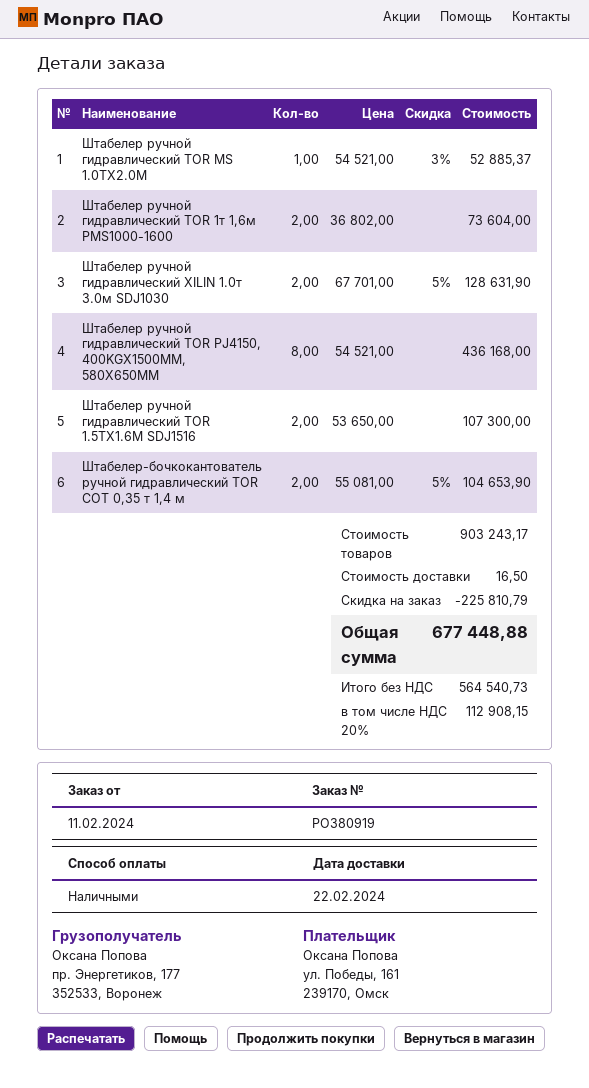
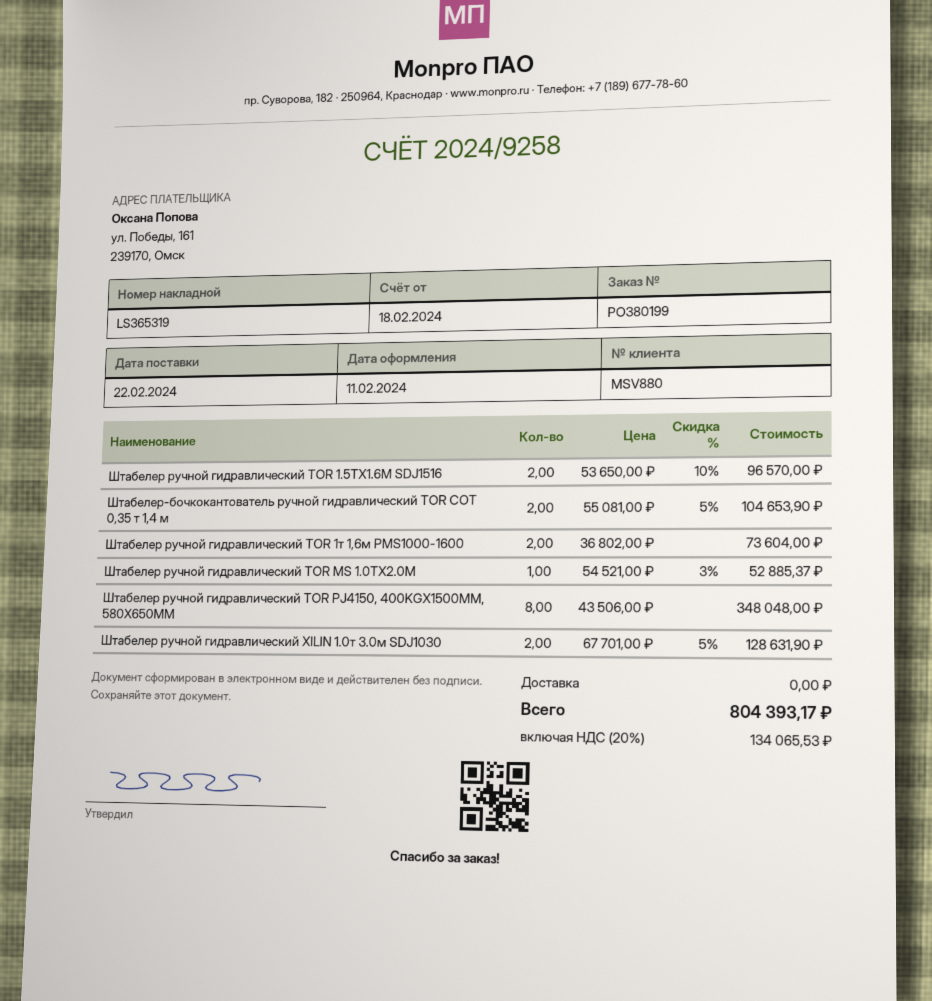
order number: PO380919 -> PO380199
Штабелер ручной гидравлический TOR PJ4150, 400KGX1500MM, 580X650MM: 8 x 54521.00 = 436168.00 -> 8 x 43506.00 = 348048.00
Штабелер ручной гидравлический TOR 1.5TX1.6M SDJ1516: 2 x 53650.00 = 107300.00 -> 2 x 53650.00 - 10% = 96570.00
discount: 225810.79 -> none
shipping: 16.50 -> 0.00
tax: 20% = 112908.15 -> 20% = 134065.53
total: 677448.88 -> 804393.17

